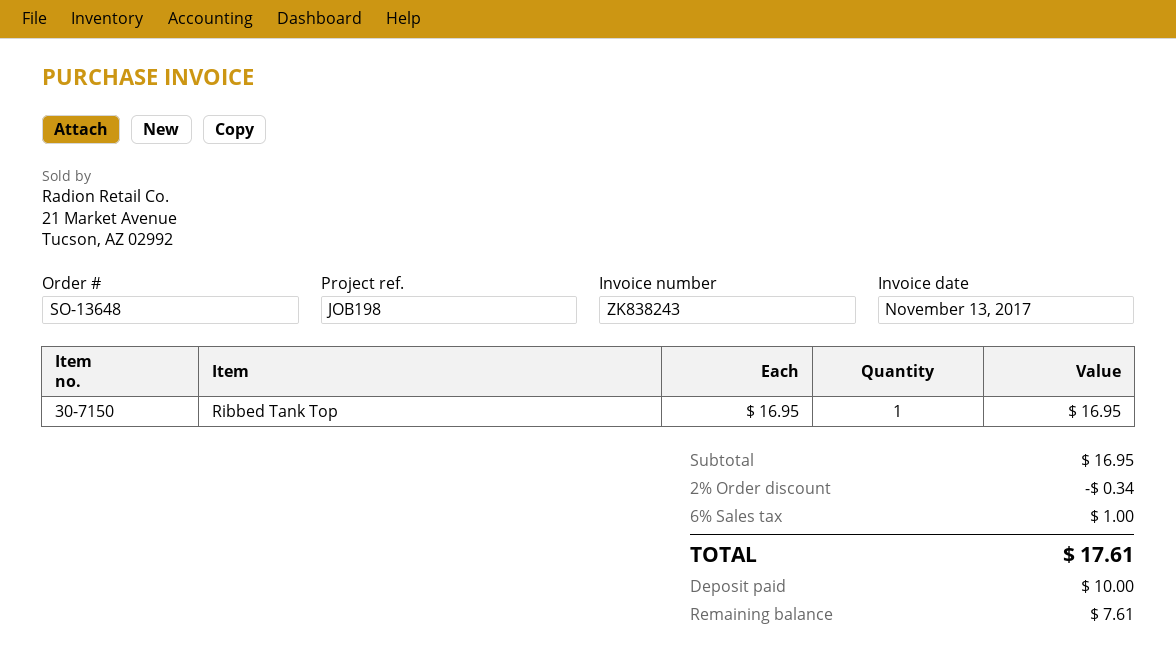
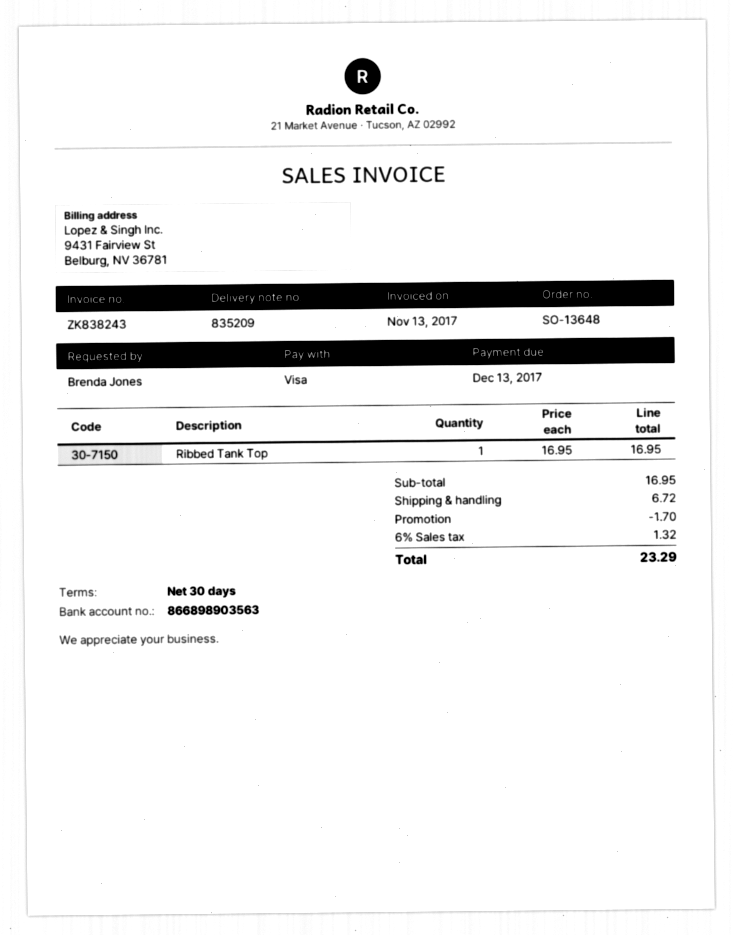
discount: 0.34 -> 1.70
shipping: none -> 6.72
tax: 6% = 1.00 -> 6% = 1.32
total: 17.61 -> 23.29

